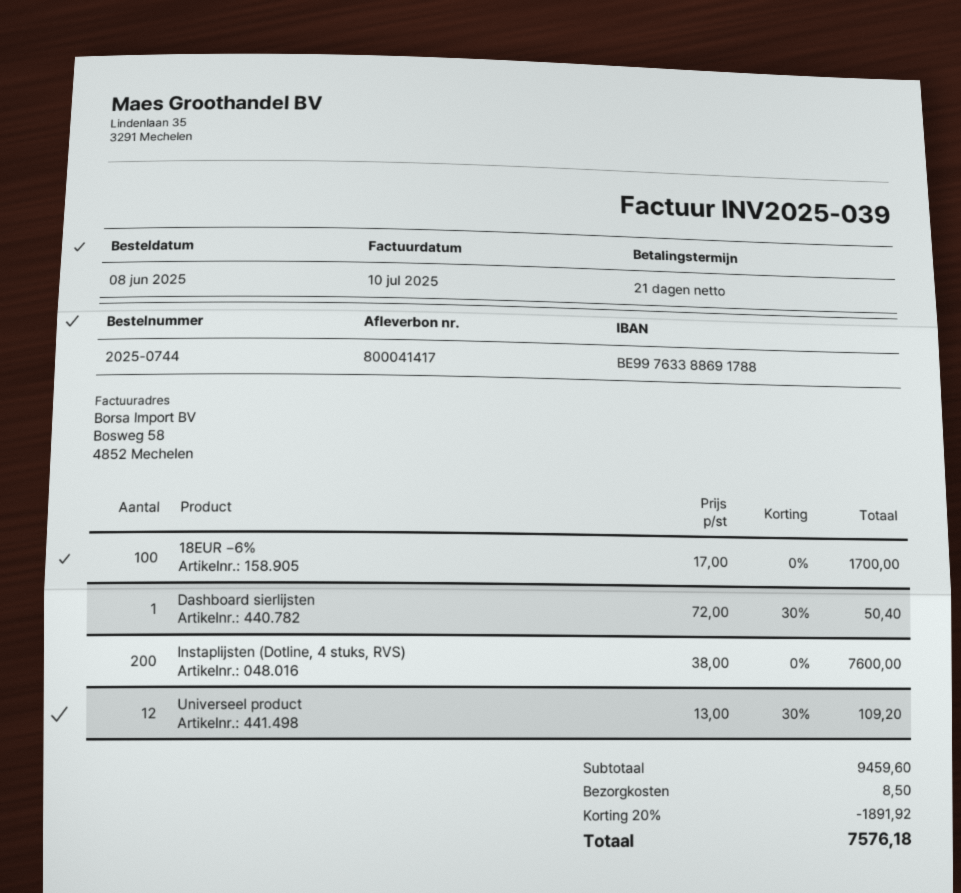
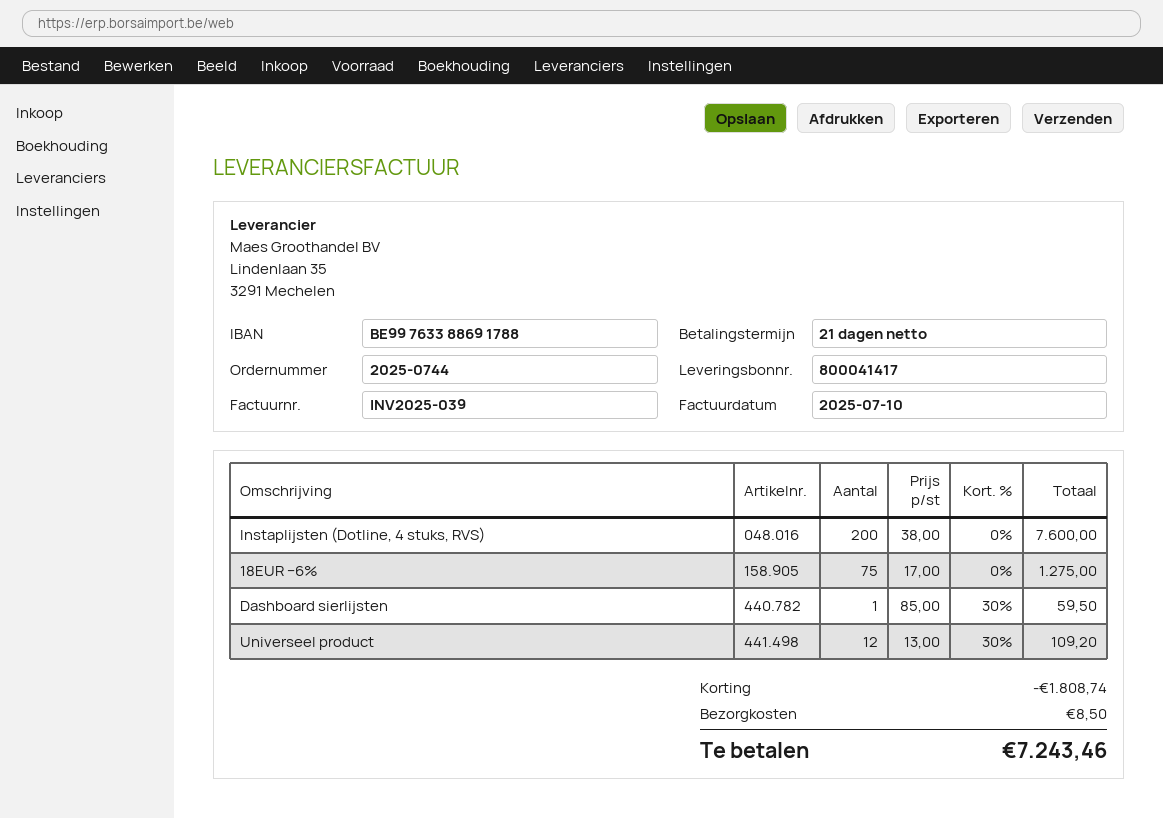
18EUR −6%: 100 x 17.00 = 1700.00 -> 75 x 17.00 = 1275.00
Dashboard sierlijsten: 1 x 72.00 - 30% = 50.40 -> 1 x 85.00 - 30% = 59.50
discount: 1891.92 -> 1808.74
total: 7576.18 -> 7243.46

